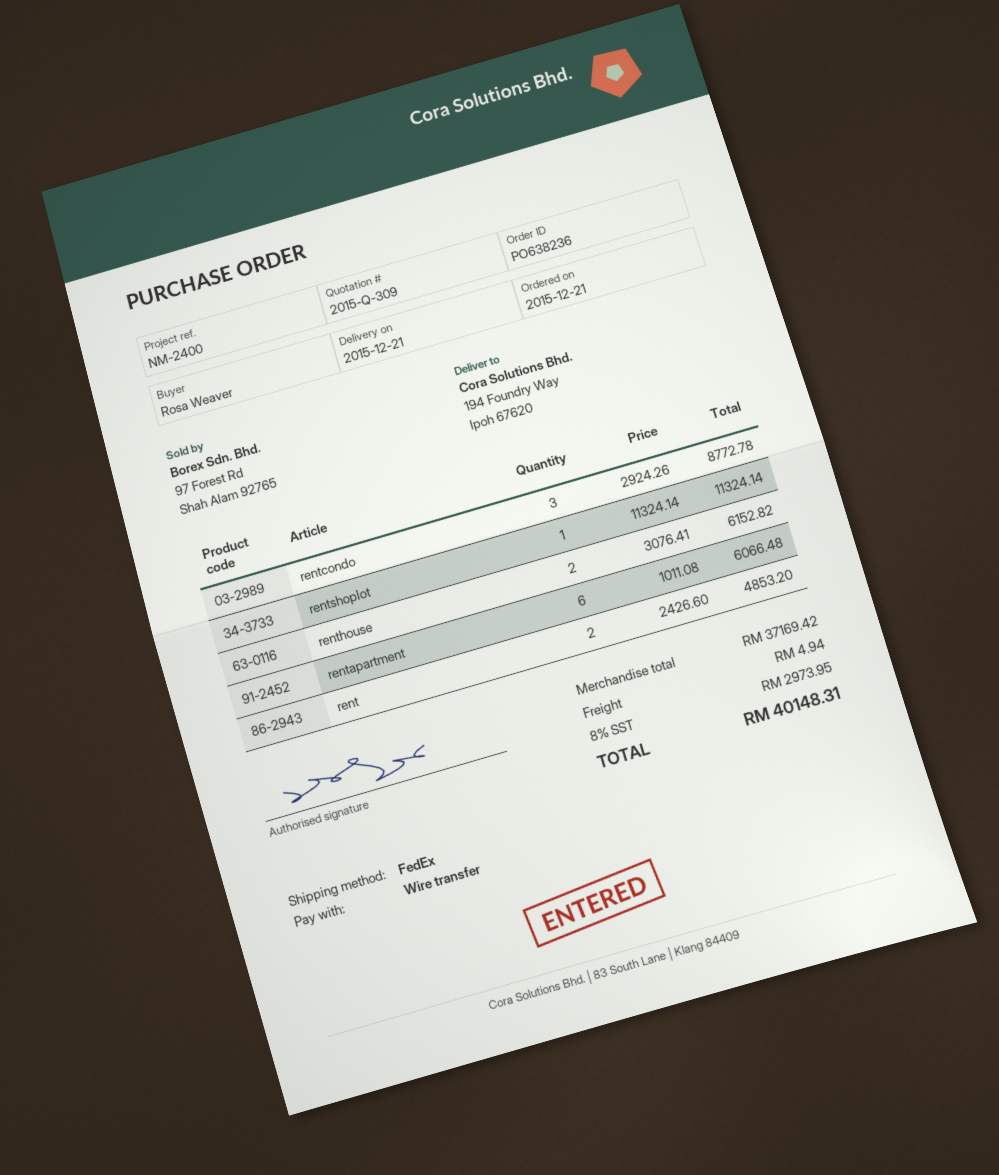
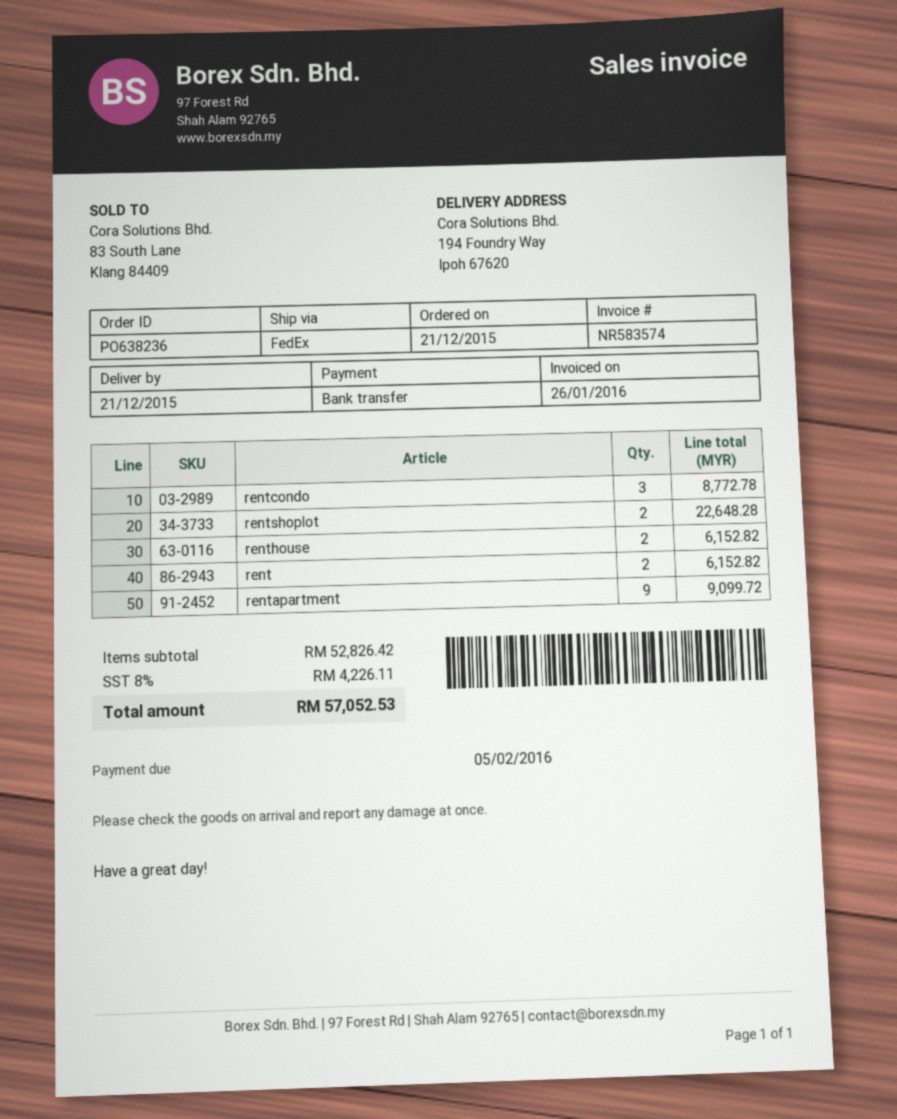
rentshoplot: 1 for 11324.14 -> 2 for 22648.28
rentapartment: 6 for 6066.48 -> 9 for 9099.72
rent: 2 for 4853.20 -> 2 for 6152.82
subtotal: 37169.42 -> 52826.42
shipping: 4.94 -> none
tax: 8% = 2973.95 -> 8% = 4226.11
total: 40148.31 -> 57052.53

